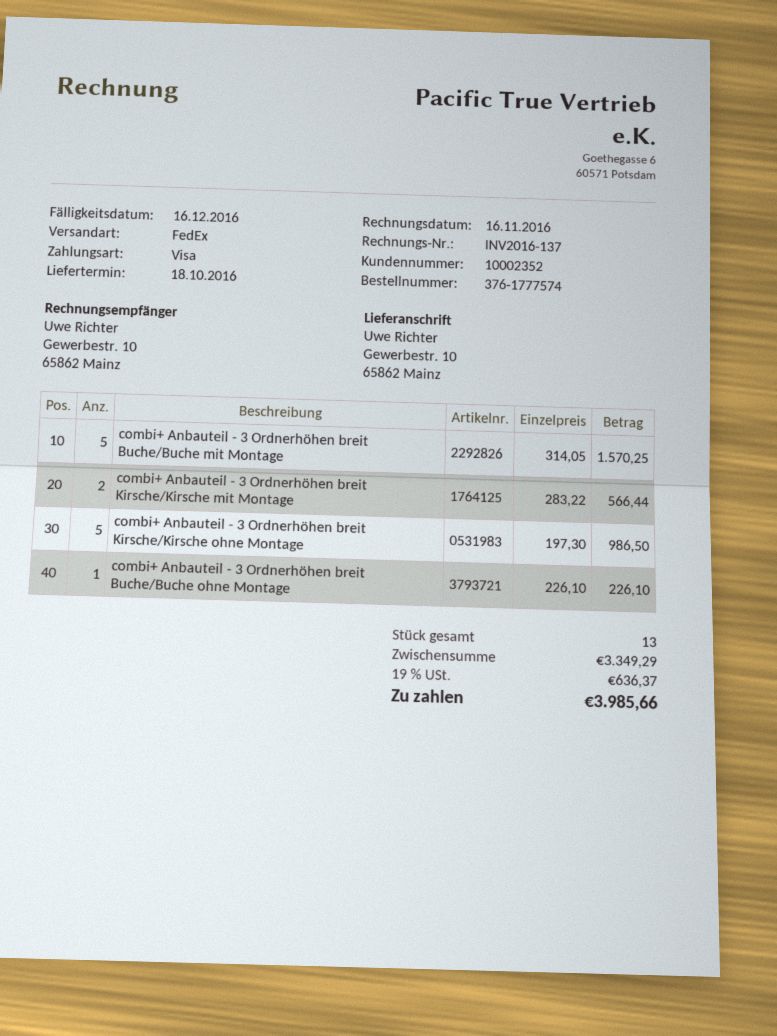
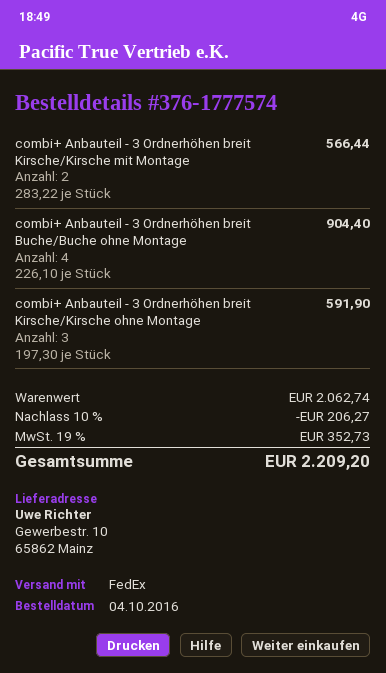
combi+ Anbauteil - 3 Ordnerhöhen breit Buche/Buche mit Montage: 5 x 314.05 = 1570.25 -> none
combi+ Anbauteil - 3 Ordnerhöhen breit Kirsche/Kirsche ohne Montage: 5 x 197.30 = 986.50 -> 3 x 197.30 = 591.90
combi+ Anbauteil - 3 Ordnerhöhen breit Buche/Buche ohne Montage: 1 x 226.10 = 226.10 -> 4 x 226.10 = 904.40
subtotal: 3349.29 -> 2062.74
discount: none -> 10% = 206.27
tax: 19% = 636.37 -> 19% = 352.73
total: 3985.66 -> 2209.20

